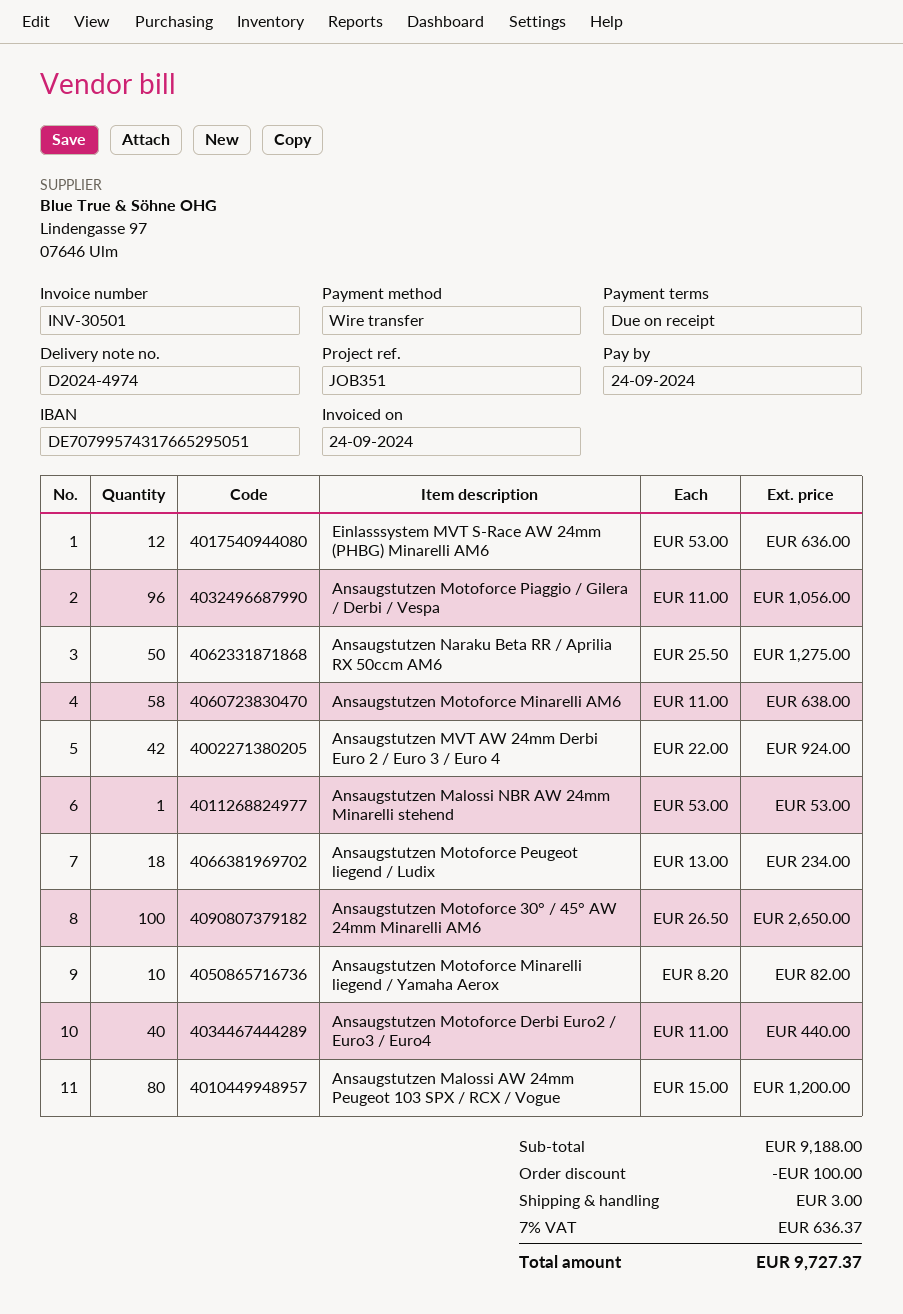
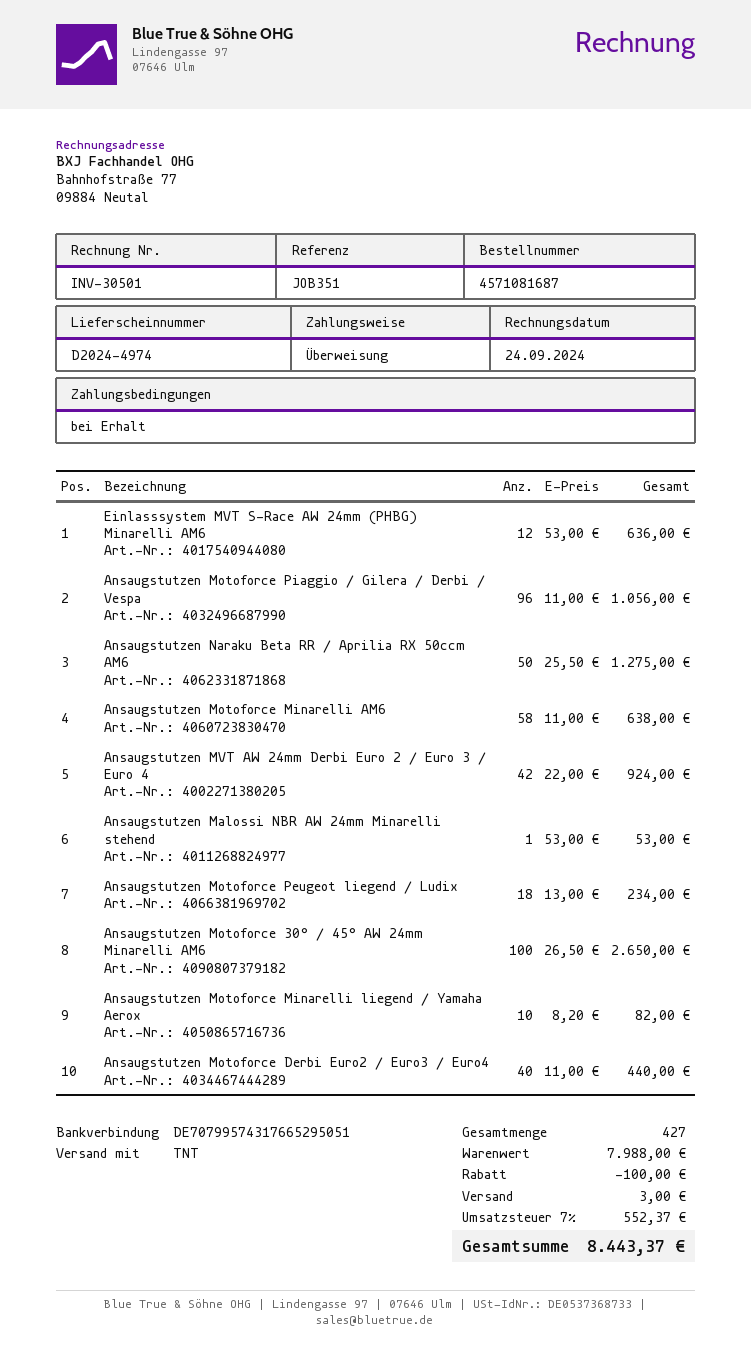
Ansaugstutzen Malossi AW 24mm Peugeot 103 SPX / RCX / Vogue: 80 x 15.00 = 1200.00 -> none
subtotal: 9188.00 -> 7988.00
tax: 7% = 636.37 -> 7% = 552.37
total: 9727.37 -> 8443.37

